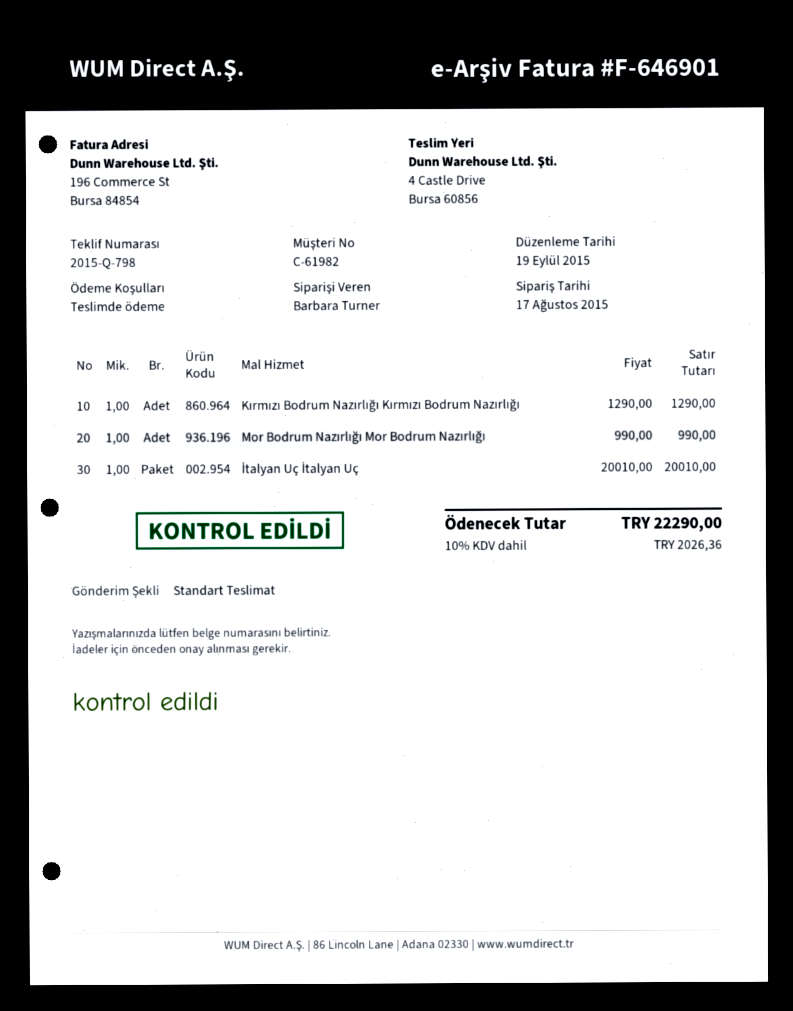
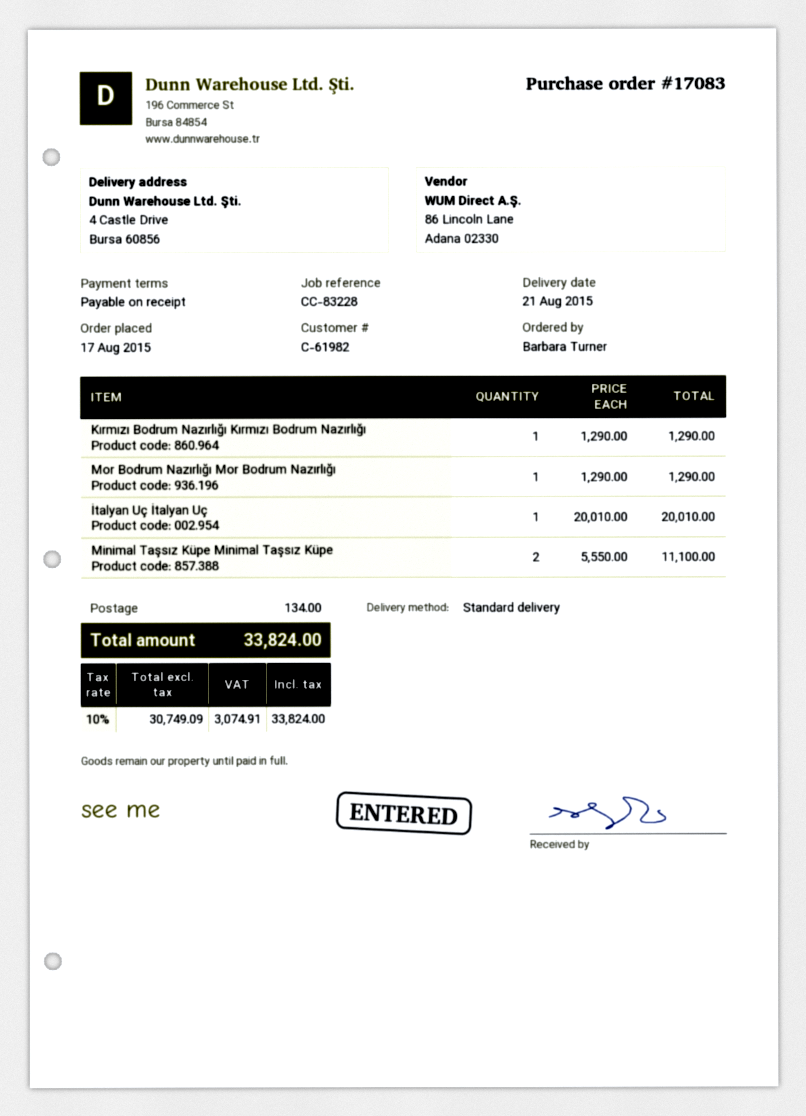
Mor Bodrum Nazırlığı Mor Bodrum Nazırlığı: 1 x 990.00 = 990.00 -> 1 x 1290.00 = 1290.00
Minimal Taşsız Küpe Minimal Taşsız Küpe: none -> 2 x 5550.00 = 11100.00
shipping: none -> 134.00
tax: 10% = 2026.36 -> 10% = 3074.91
total: 22290.00 -> 33824.00

